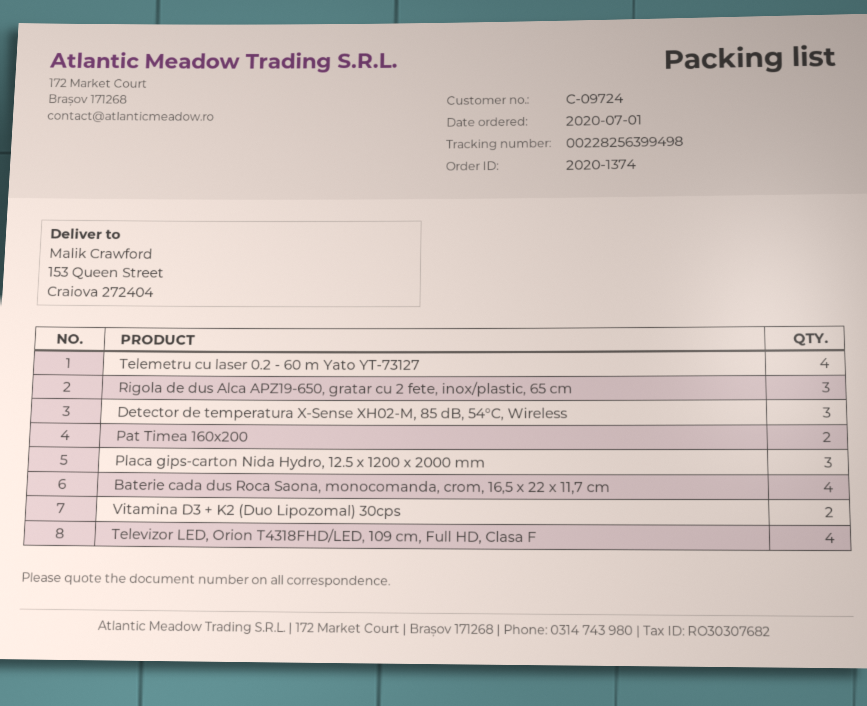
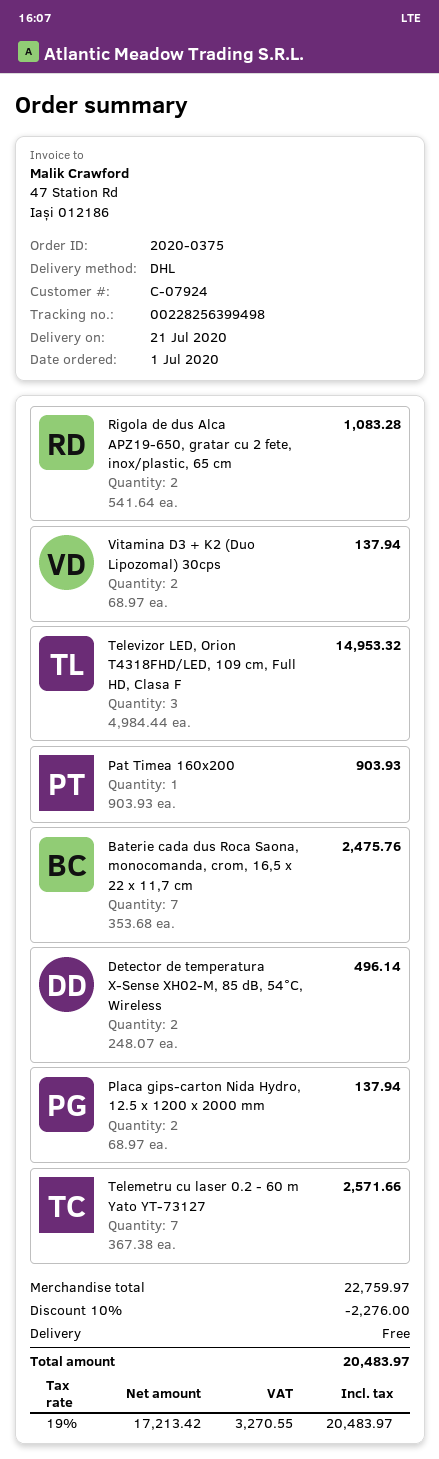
order number: 2020-1374 -> 2020-0375
customer number: C-09724 -> C-07924
Telemetru cu laser 0.2 - 60 m Yato YT-73127: 4 -> 7
Rigola de dus Alca APZ19-650, gratar cu 2 fete, inox/plastic, 65 cm: 3 -> 2
Detector de temperatura X-Sense XH02-M, 85 dB, 54°C, Wireless: 3 -> 2
Pat Timea 160x200: 2 -> 1
Placa gips-carton Nida Hydro, 12.5 x 1200 x 2000 mm: 3 -> 2
Baterie cada dus Roca Saona, monocomanda, crom, 16,5 x 22 x 11,7 cm: 4 -> 7
Televizor LED, Orion T4318FHD/LED, 109 cm, Full HD, Clasa F: 4 -> 3

